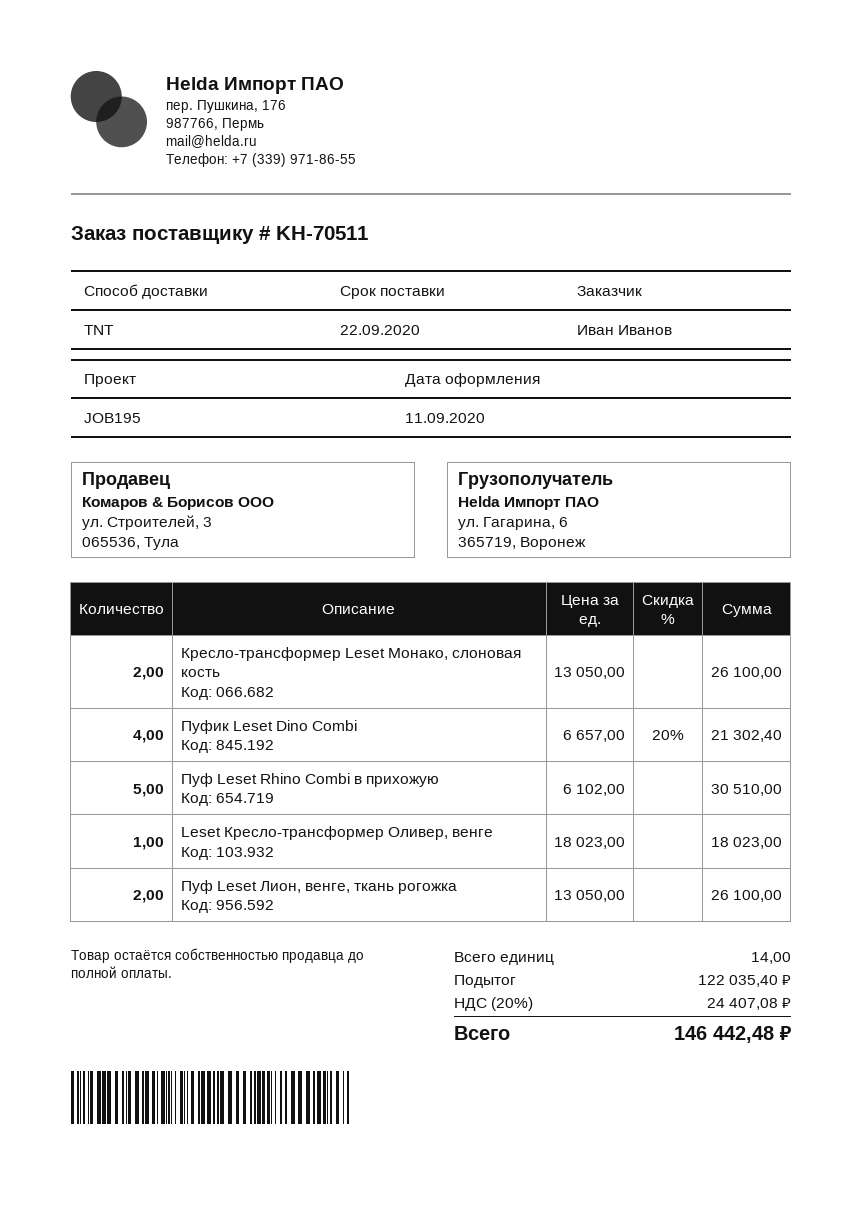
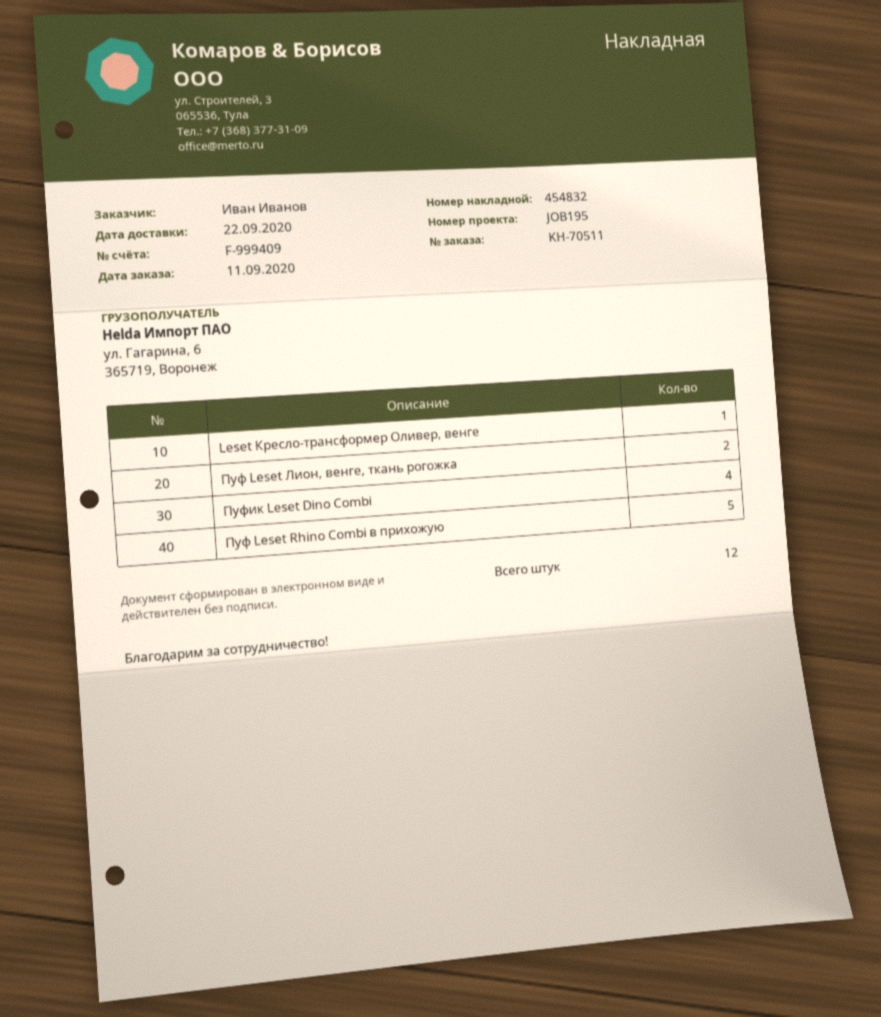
Кресло-трансформер Leset Монако, слоновая кость: 2 -> none
total quantity: 14 -> 12

